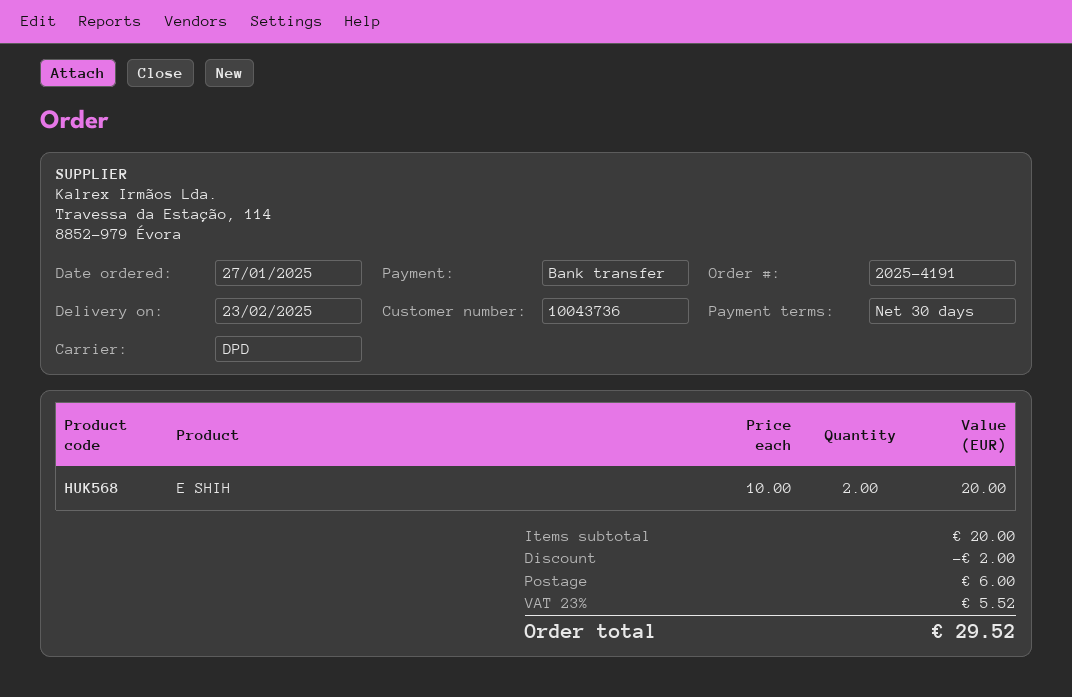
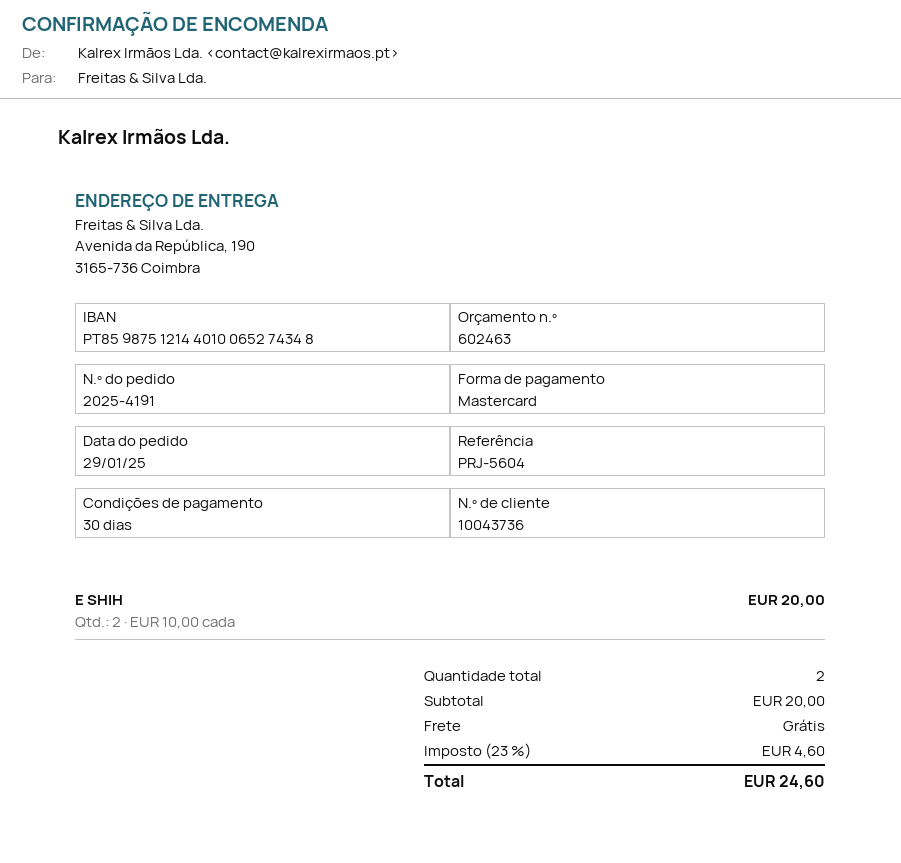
order date: 2025-01-27 -> 2025-01-29
payment method: bank transfer -> Mastercard
discount: 2.00 -> none
shipping: 6.00 -> 0.00
tax: 23% = 5.52 -> 23% = 4.60
total: 29.52 -> 24.60

